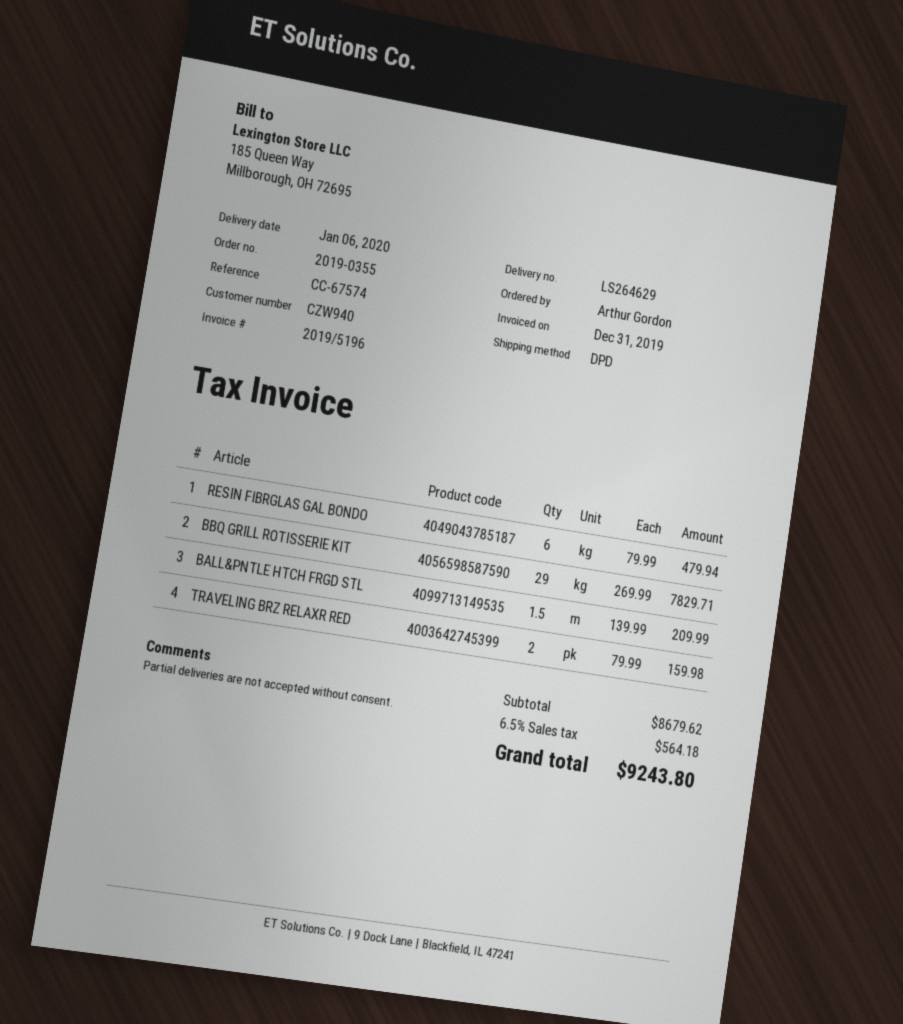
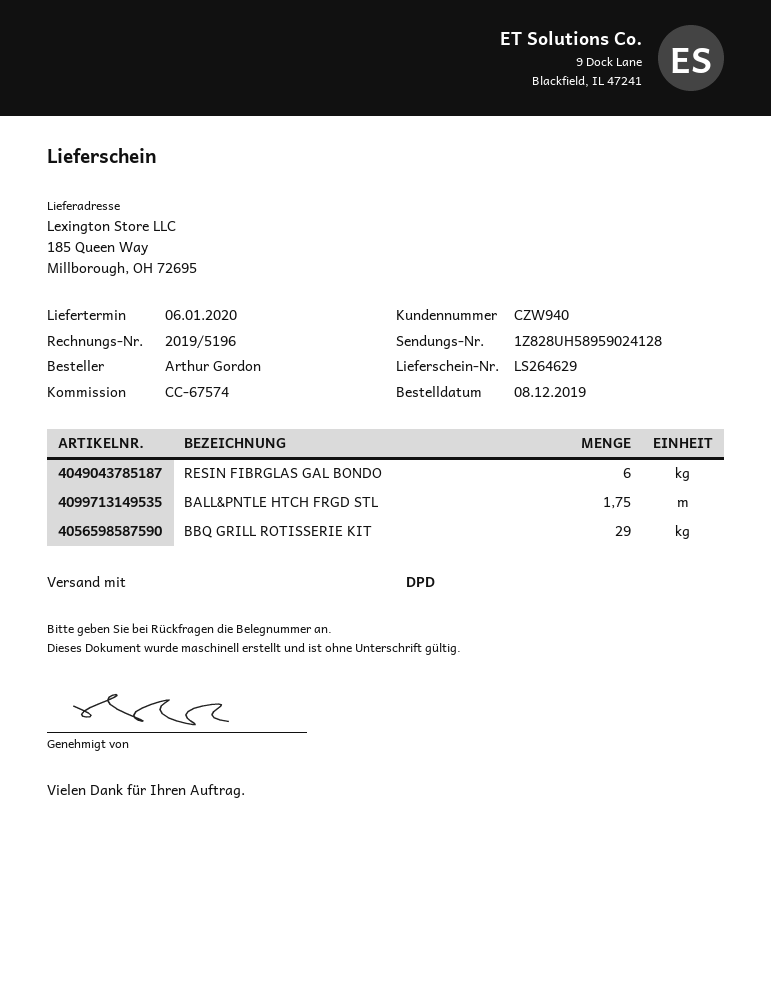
BALL&PNTLE HTCH FRGD STL: 1.5 -> 1.75
TRAVELING BRZ RELAXR RED: 2 -> none

